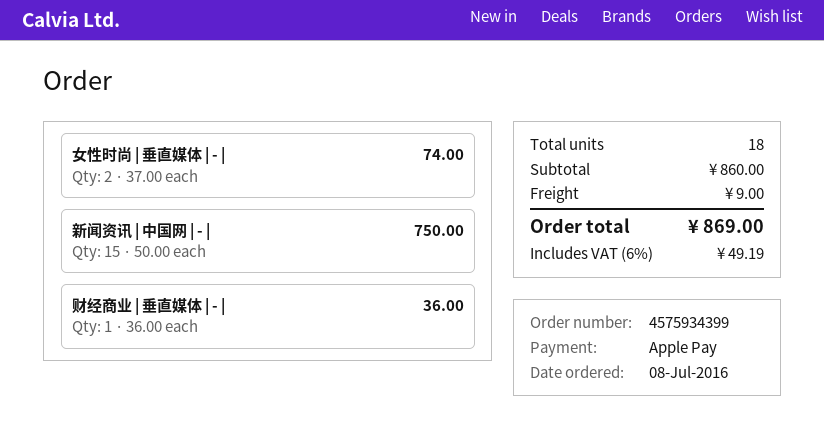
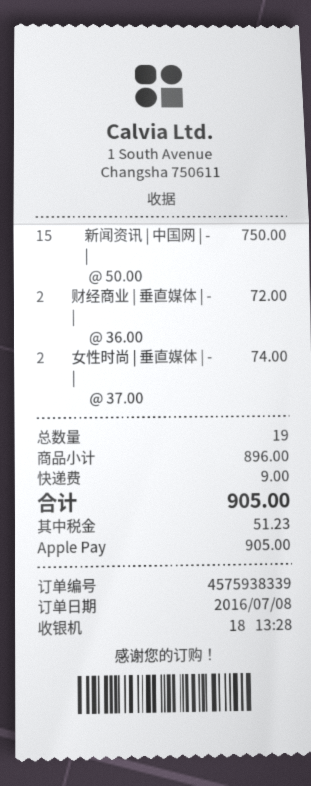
order number: 4575934399 -> 4575938339
财经商业 | 垂直媒体 | - |: 1 x 36.00 = 36.00 -> 2 x 36.00 = 72.00
total quantity: 18 -> 19
subtotal: 860.00 -> 896.00
tax: 49.19 -> 51.23
total: 869.00 -> 905.00

